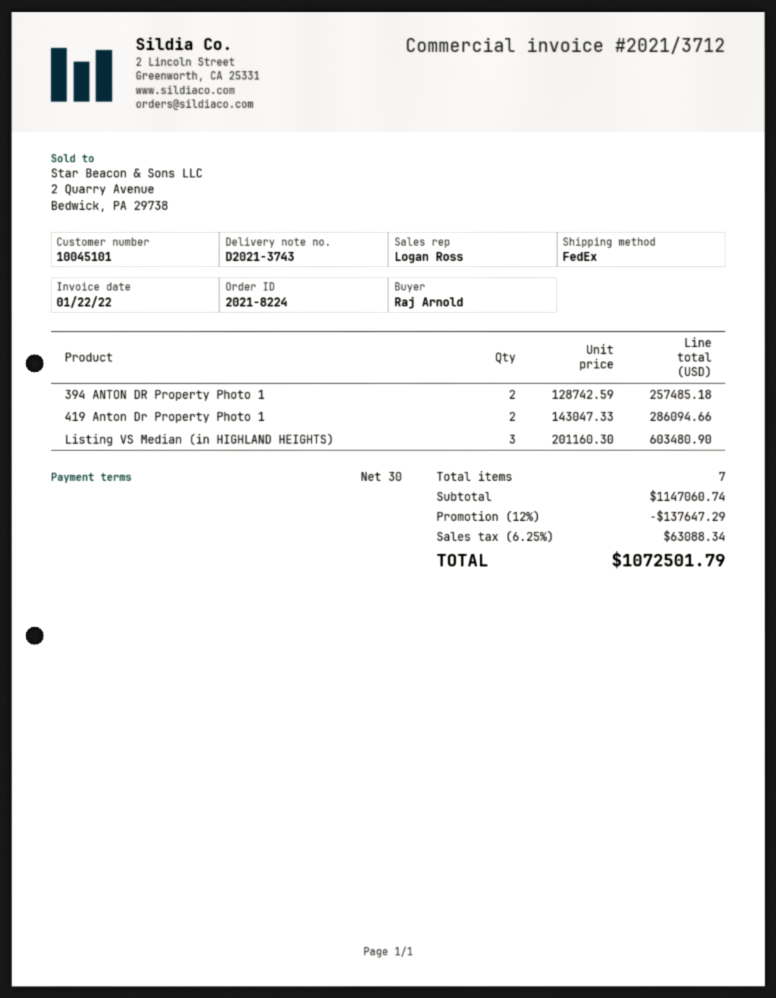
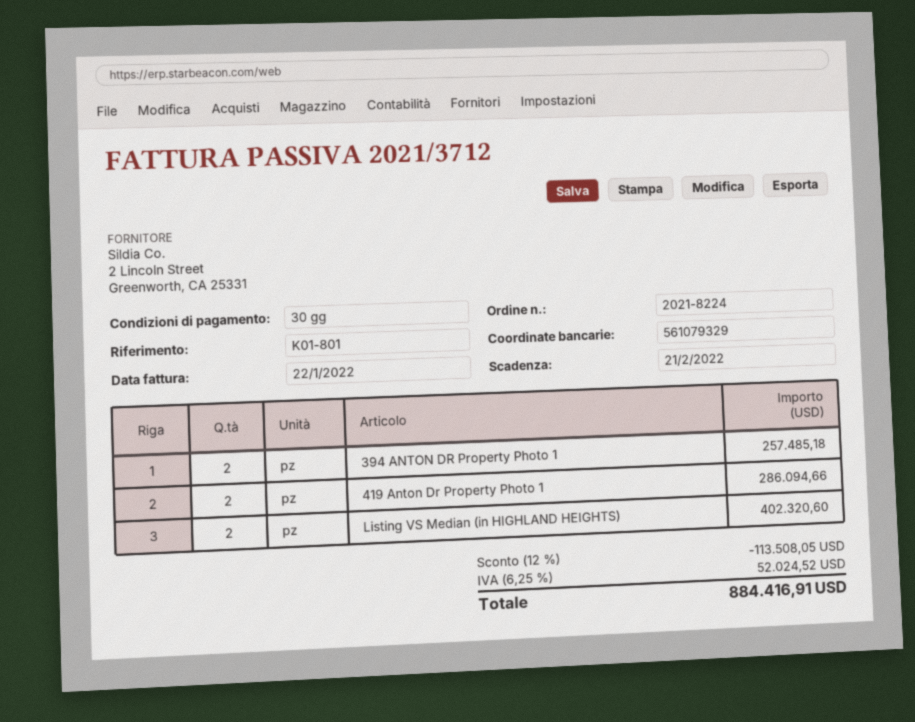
Listing VS Median (in HIGHLAND HEIGHTS): 3 for 603480.90 -> 2 for 402320.60
discount: 12% = 137647.29 -> 12% = 113508.05
tax: 6.25% = 63088.34 -> 6.25% = 52024.52
total: 1072501.79 -> 884416.91

